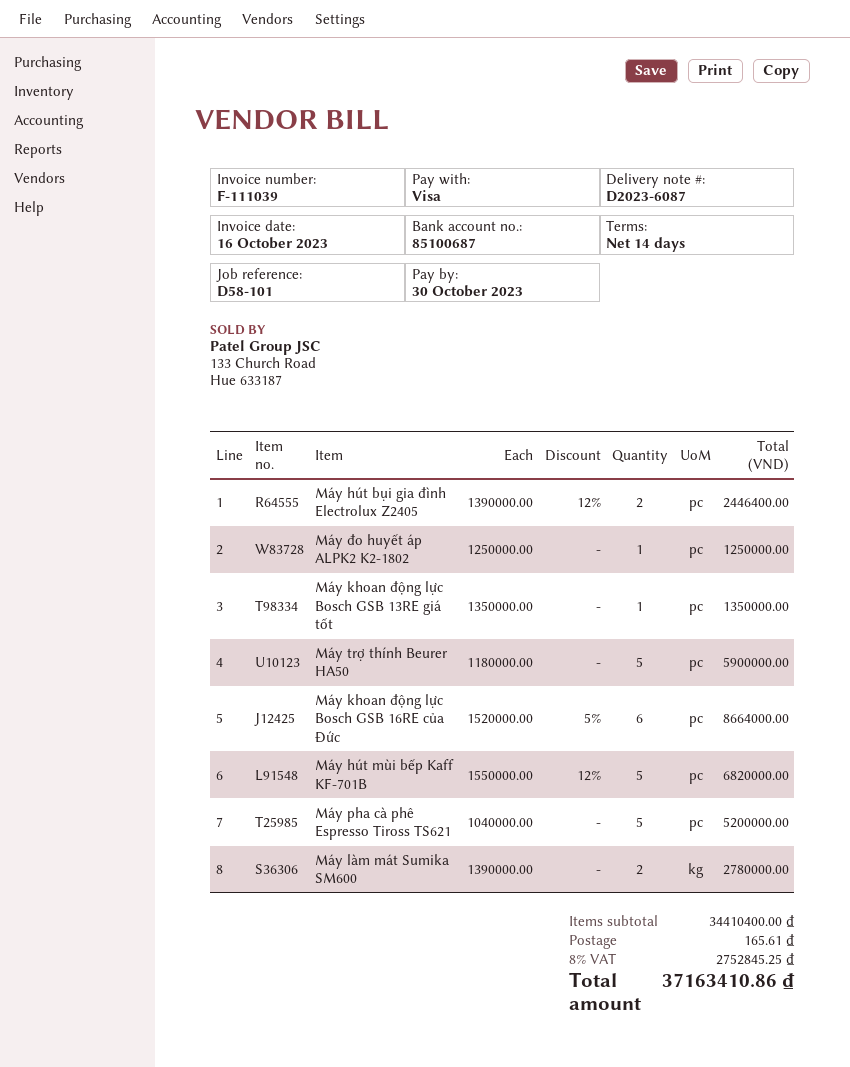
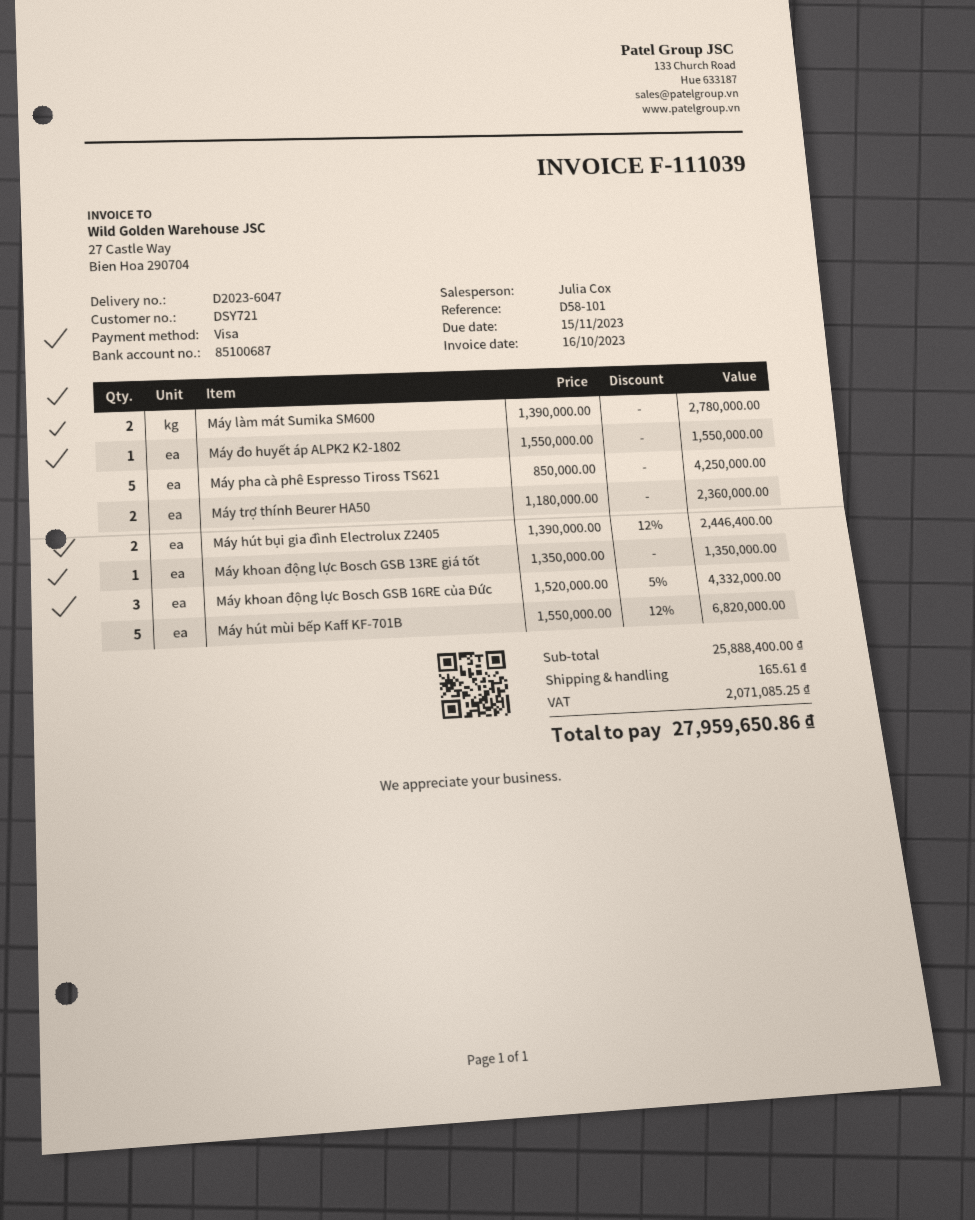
delivery note number: D2023-6087 -> D2023-6047
due date: 2023-10-30 -> 2023-11-15
Máy đo huyết áp ALPK2 K2-1802: 1 x 1250000.00 = 1250000.00 -> 1 x 1550000.00 = 1550000.00
Máy trợ thính Beurer HA50: 5 x 1180000.00 = 5900000.00 -> 2 x 1180000.00 = 2360000.00
Máy khoan động lực Bosch GSB 16RE của Đức: 6 x 1520000.00 - 5% = 8664000.00 -> 3 x 1520000.00 - 5% = 4332000.00
Máy pha cà phê Espresso Tiross TS621: 5 x 1040000.00 = 5200000.00 -> 5 x 850000.00 = 4250000.00
subtotal: 34410400.00 -> 25888400.00
tax: 2752845.25 -> 2071085.25
total: 37163410.86 -> 27959650.86

